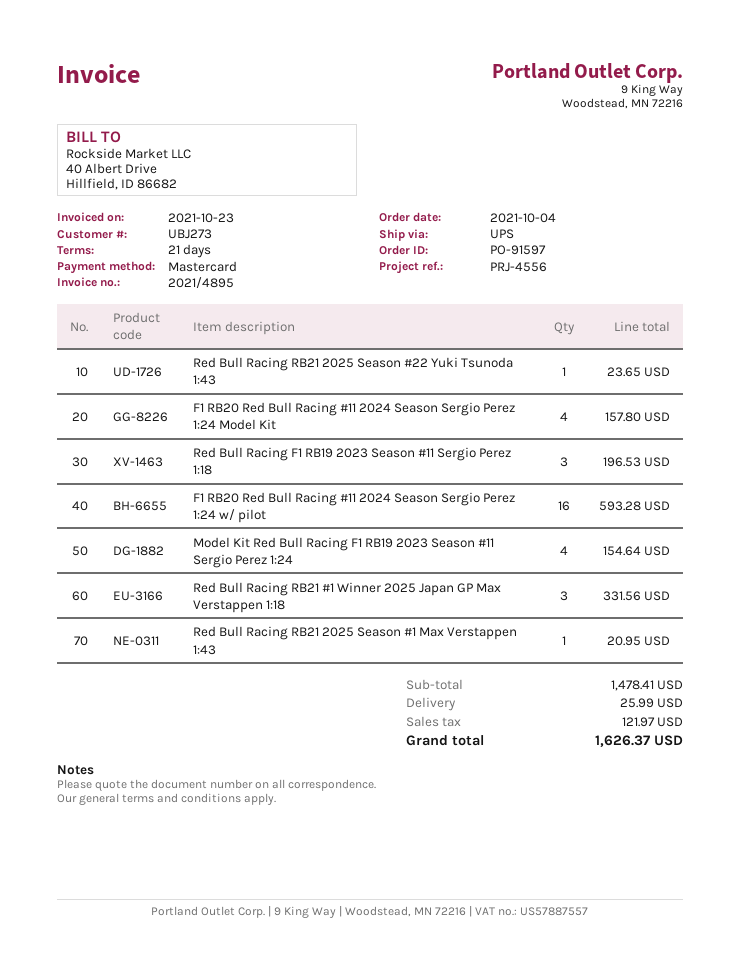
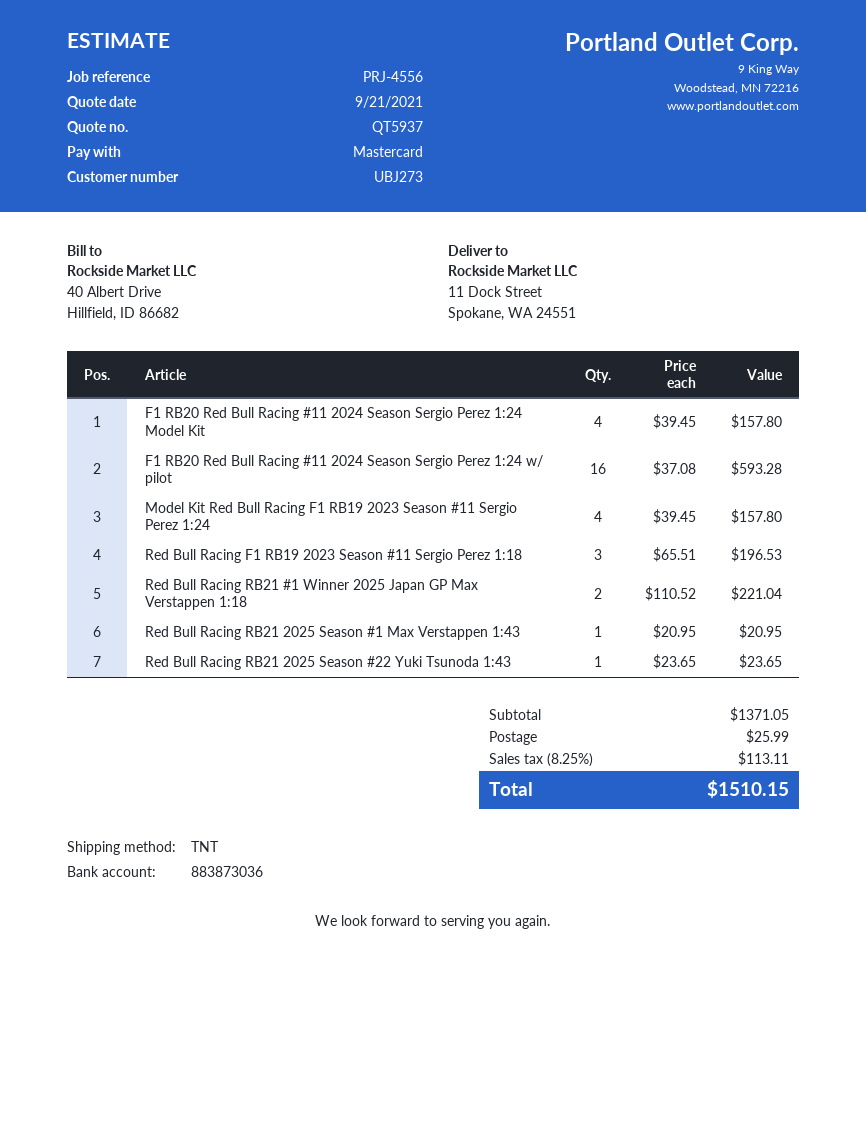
shipping method: UPS -> TNT
Model Kit Red Bull Racing F1 RB19 2023 Season #11 Sergio Perez 1:24: 4 for 154.64 -> 4 for 157.80
Red Bull Racing RB21 #1 Winner 2025 Japan GP Max Verstappen 1:18: 3 for 331.56 -> 2 for 221.04
subtotal: 1478.41 -> 1371.05
tax: 121.97 -> 113.11
total: 1626.37 -> 1510.15

